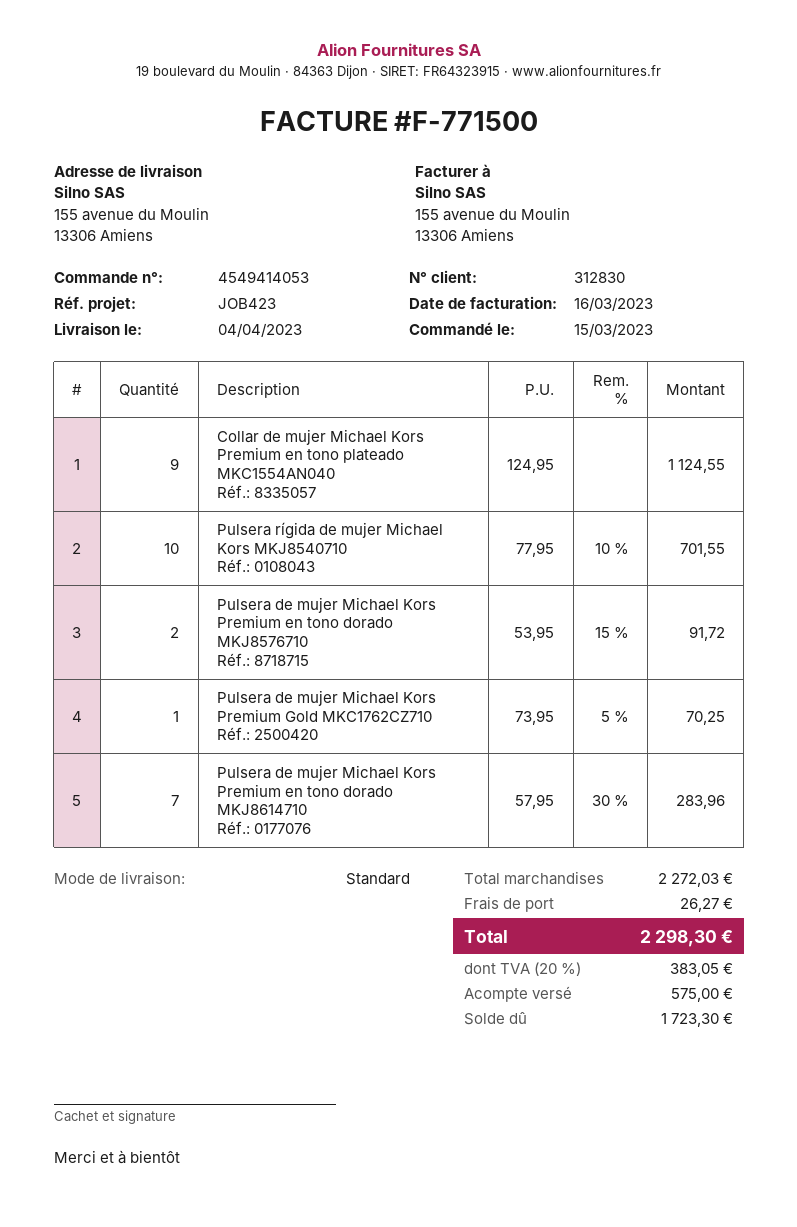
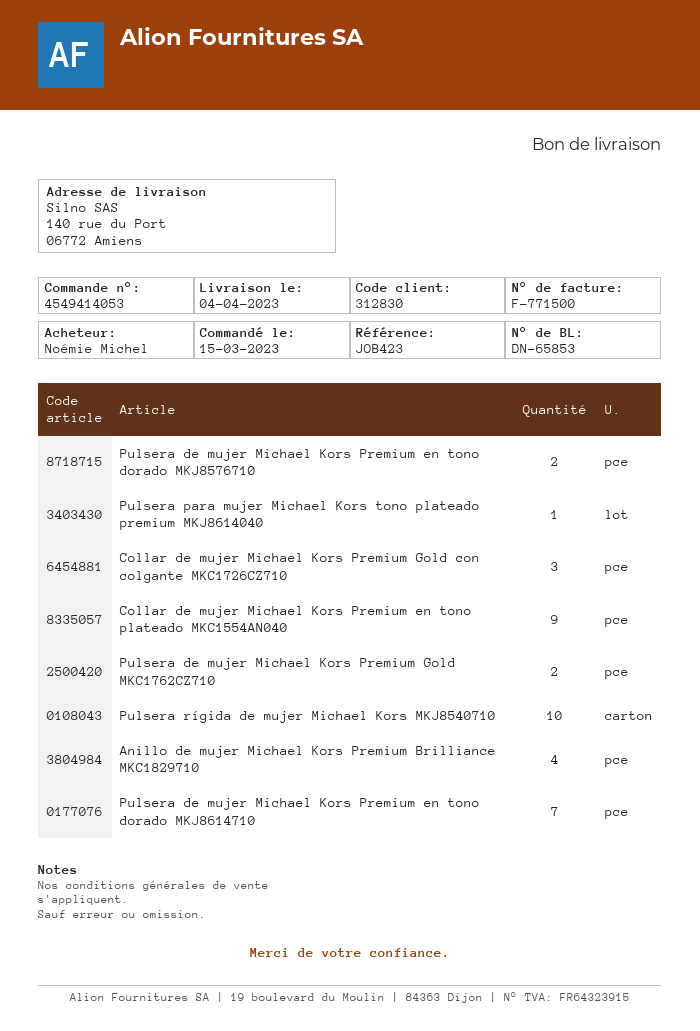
ship to: 155 avenue du Moulin, 13306 Amiens -> 140 rue du Port, 06772 Amiens
Pulsera de mujer Michael Kors Premium Gold MKC1762CZ710: 1 -> 2
Pulsera para mujer Michael Kors tono plateado premium MKJ8614040: none -> 1
Collar de mujer Michael Kors Premium Gold con colgante MKC1726CZ710: none -> 3
Anillo de mujer Michael Kors Premium Brilliance MKC1829710: none -> 4

